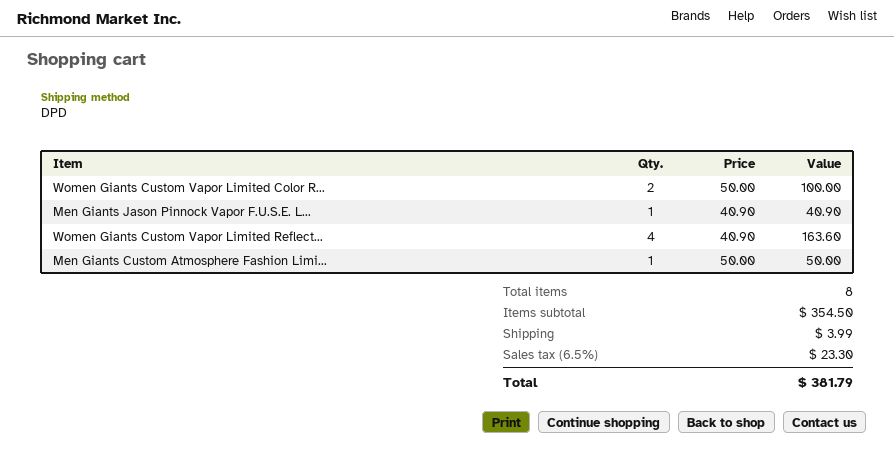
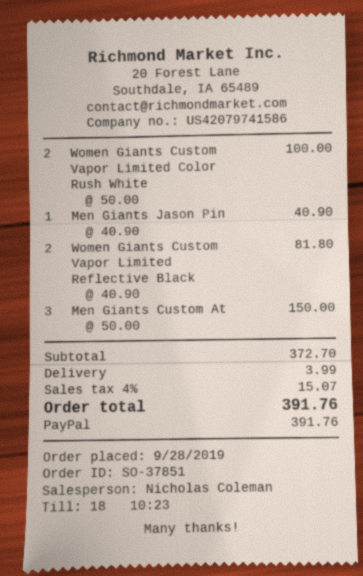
Women Giants Custom Vapor Limited Reflect...: 4 x 40.90 = 163.60 -> 2 x 40.90 = 81.80
Men Giants Custom Atmosphere Fashion Limi...: 1 x 50.00 = 50.00 -> 3 x 50.00 = 150.00
subtotal: 354.50 -> 372.70
tax: 6.5% = 23.30 -> 4% = 15.07
total: 381.79 -> 391.76

